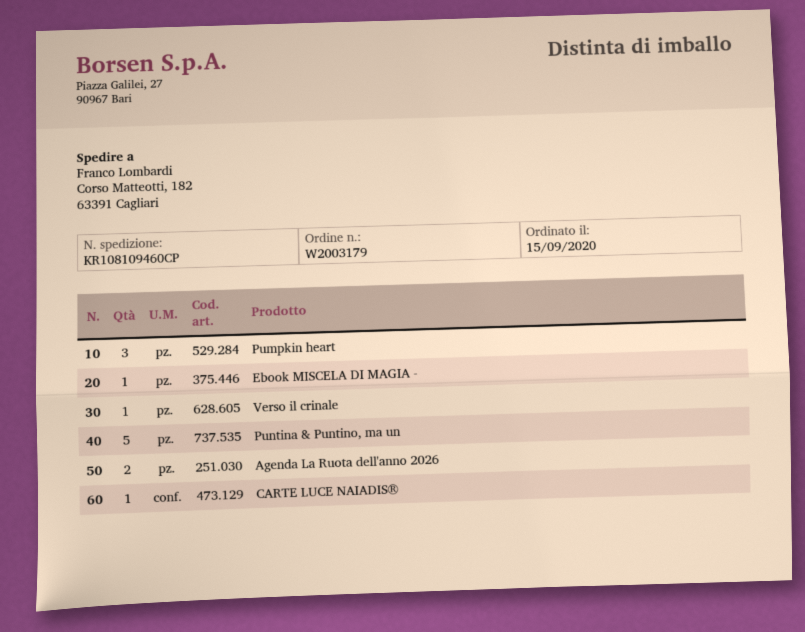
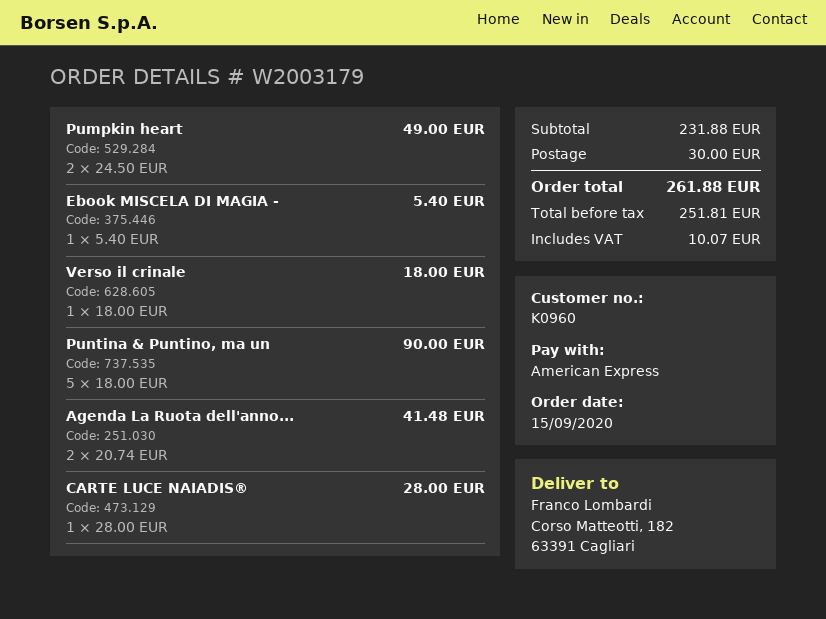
Pumpkin heart: 3 -> 2

